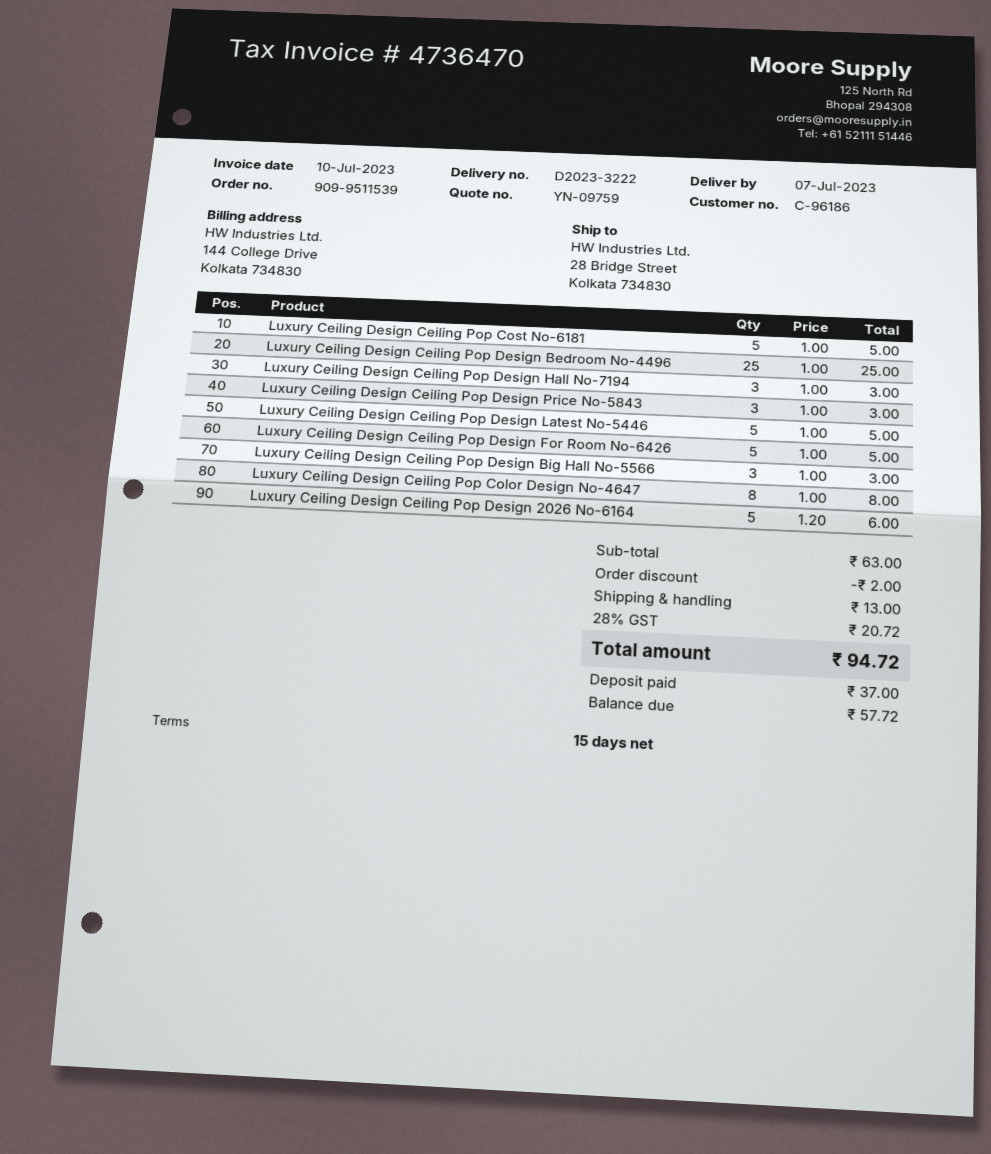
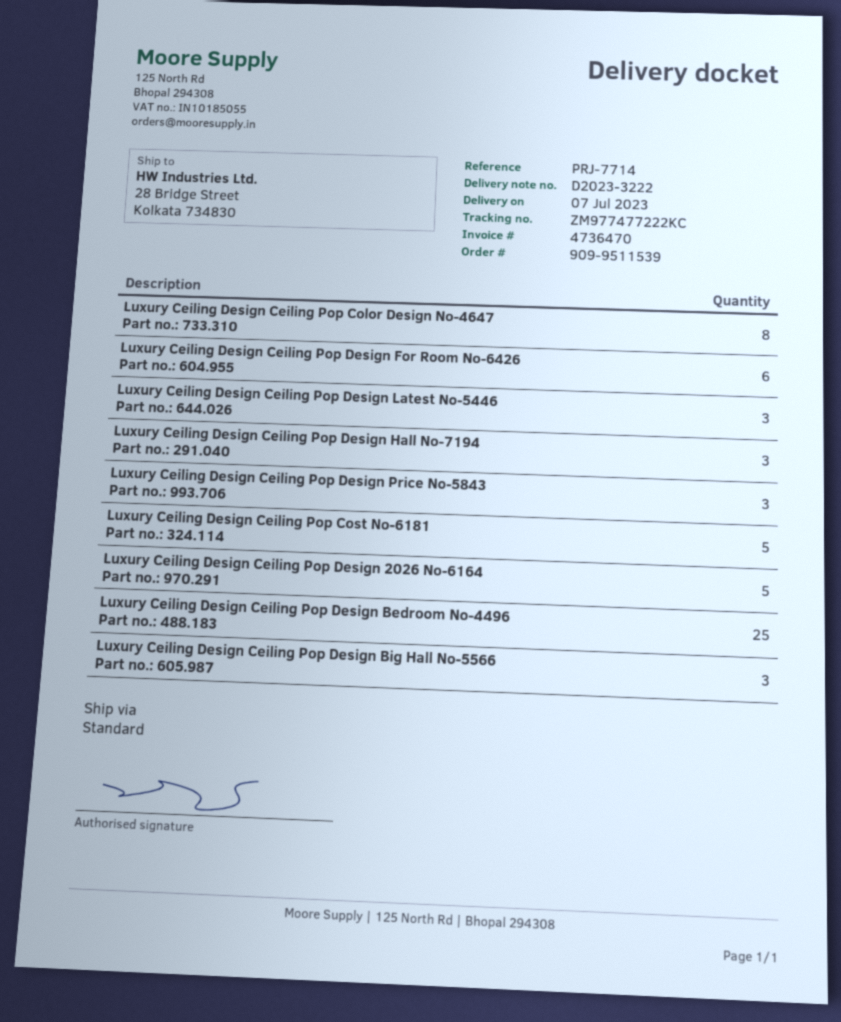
Luxury Ceiling Design Ceiling Pop Design Latest No-5446: 5 -> 3
Luxury Ceiling Design Ceiling Pop Design For Room No-6426: 5 -> 6

